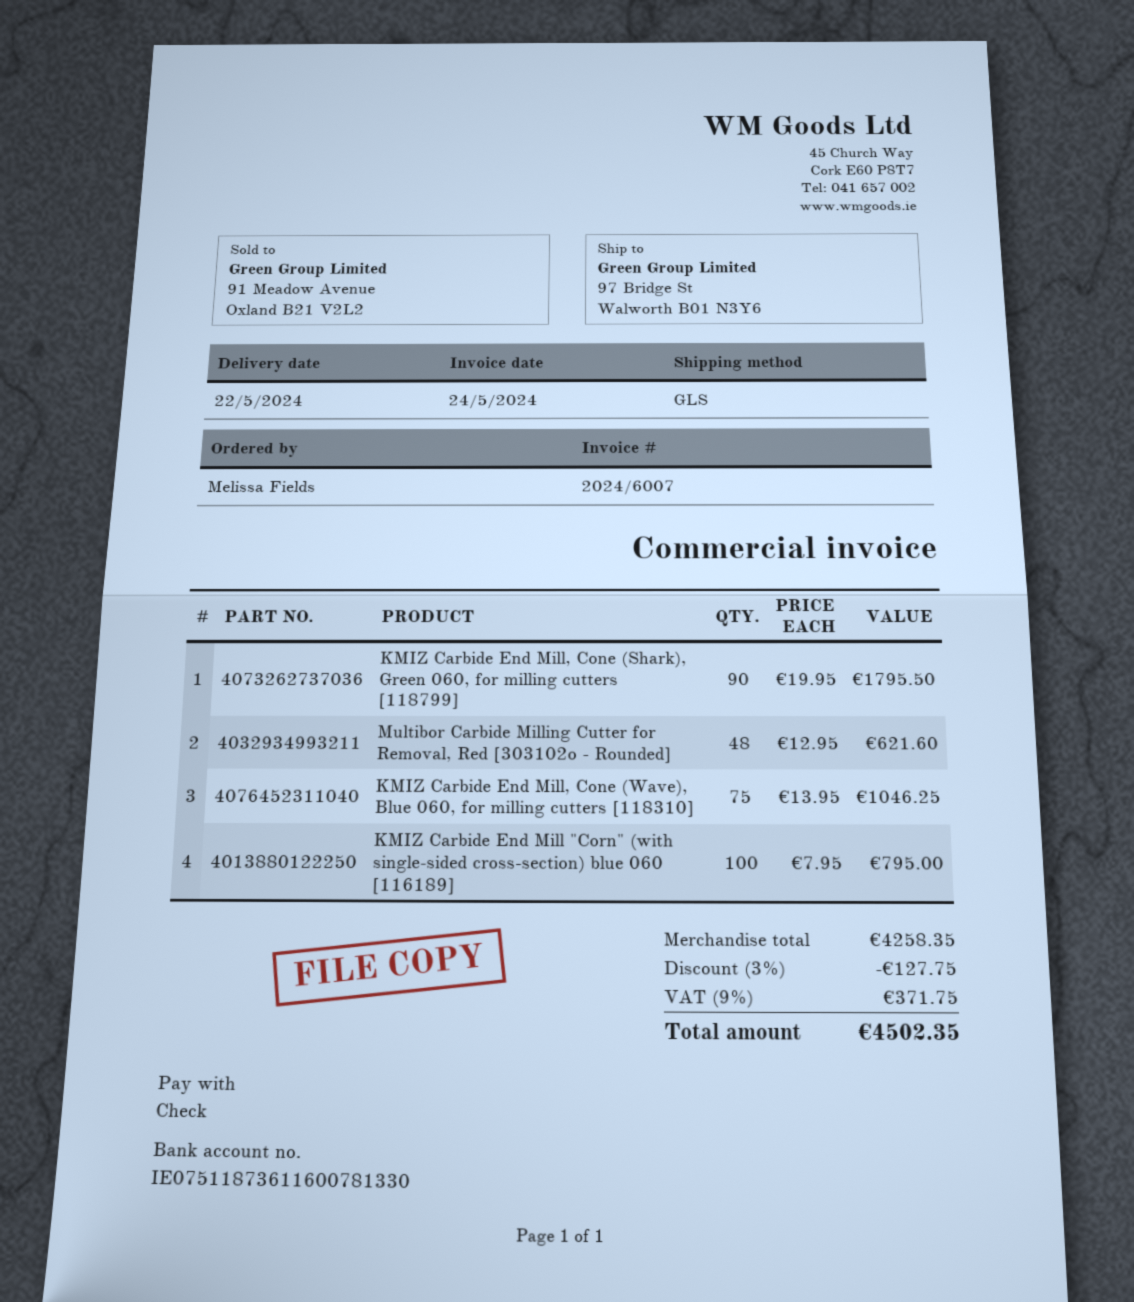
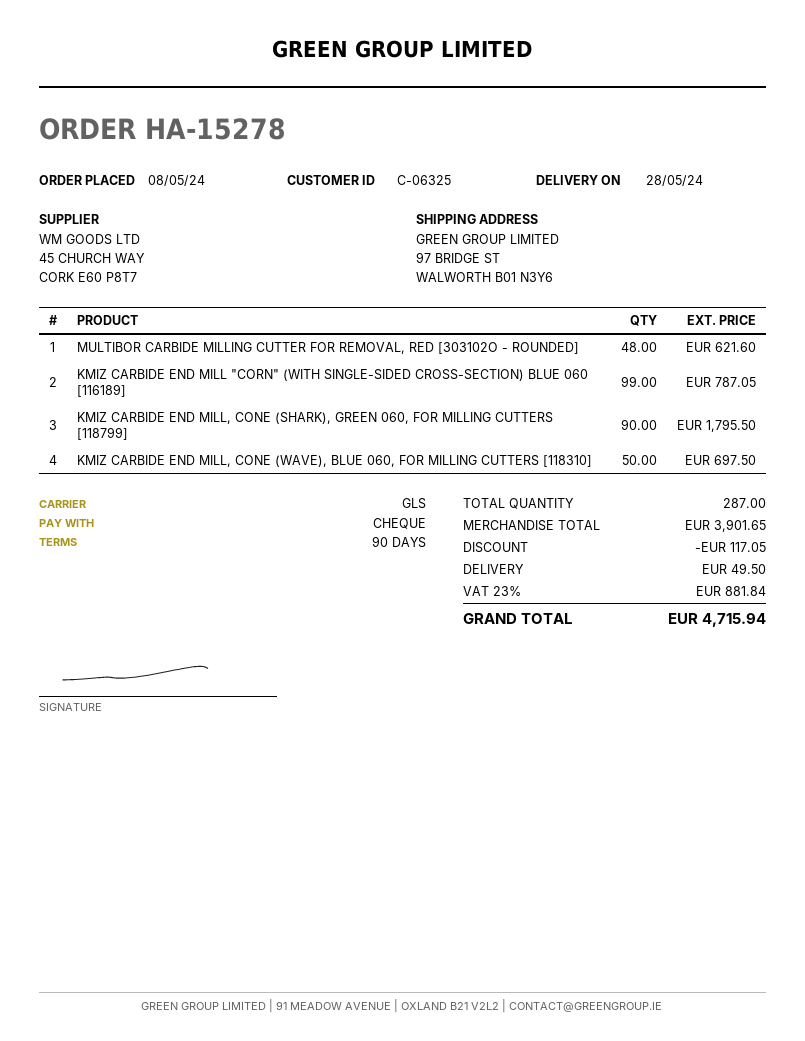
delivery date: 2024-05-22 -> 2024-05-28
KMIZ Carbide End Mill, Cone (Wave), Blue 060, for milling cutters [118310]: 75 for 1046.25 -> 50 for 697.50
KMIZ Carbide End Mill "Corn" (with single-sided cross-section) blue 060 [116189]: 100 for 795.00 -> 99 for 787.05
subtotal: 4258.35 -> 3901.65
discount: 127.75 -> 117.05
shipping: none -> 49.50
tax: 9% = 371.75 -> 23% = 881.84
total: 4502.35 -> 4715.94

